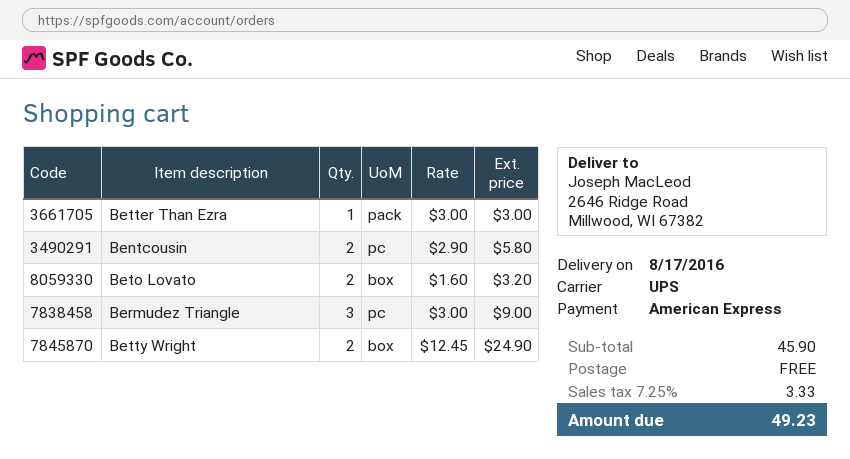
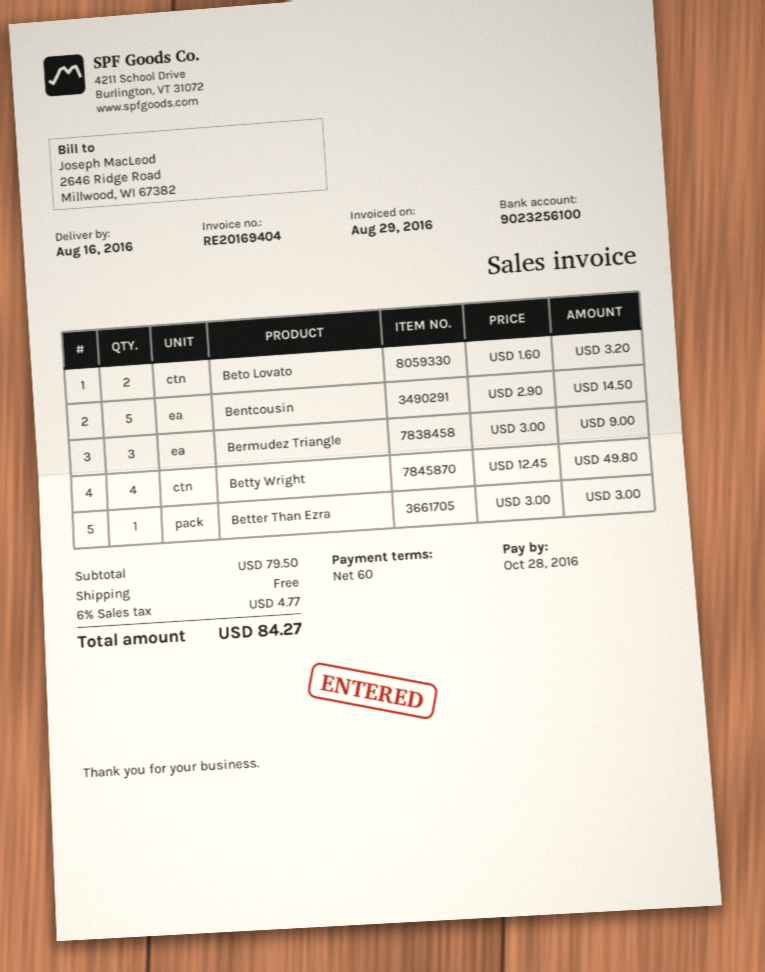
delivery date: 2016-08-17 -> 2016-08-16
Bentcousin: 2 x 2.90 = 5.80 -> 5 x 2.90 = 14.50
Betty Wright: 2 x 12.45 = 24.90 -> 4 x 12.45 = 49.80
subtotal: 45.90 -> 79.50
tax: 7.25% = 3.33 -> 6% = 4.77
total: 49.23 -> 84.27

